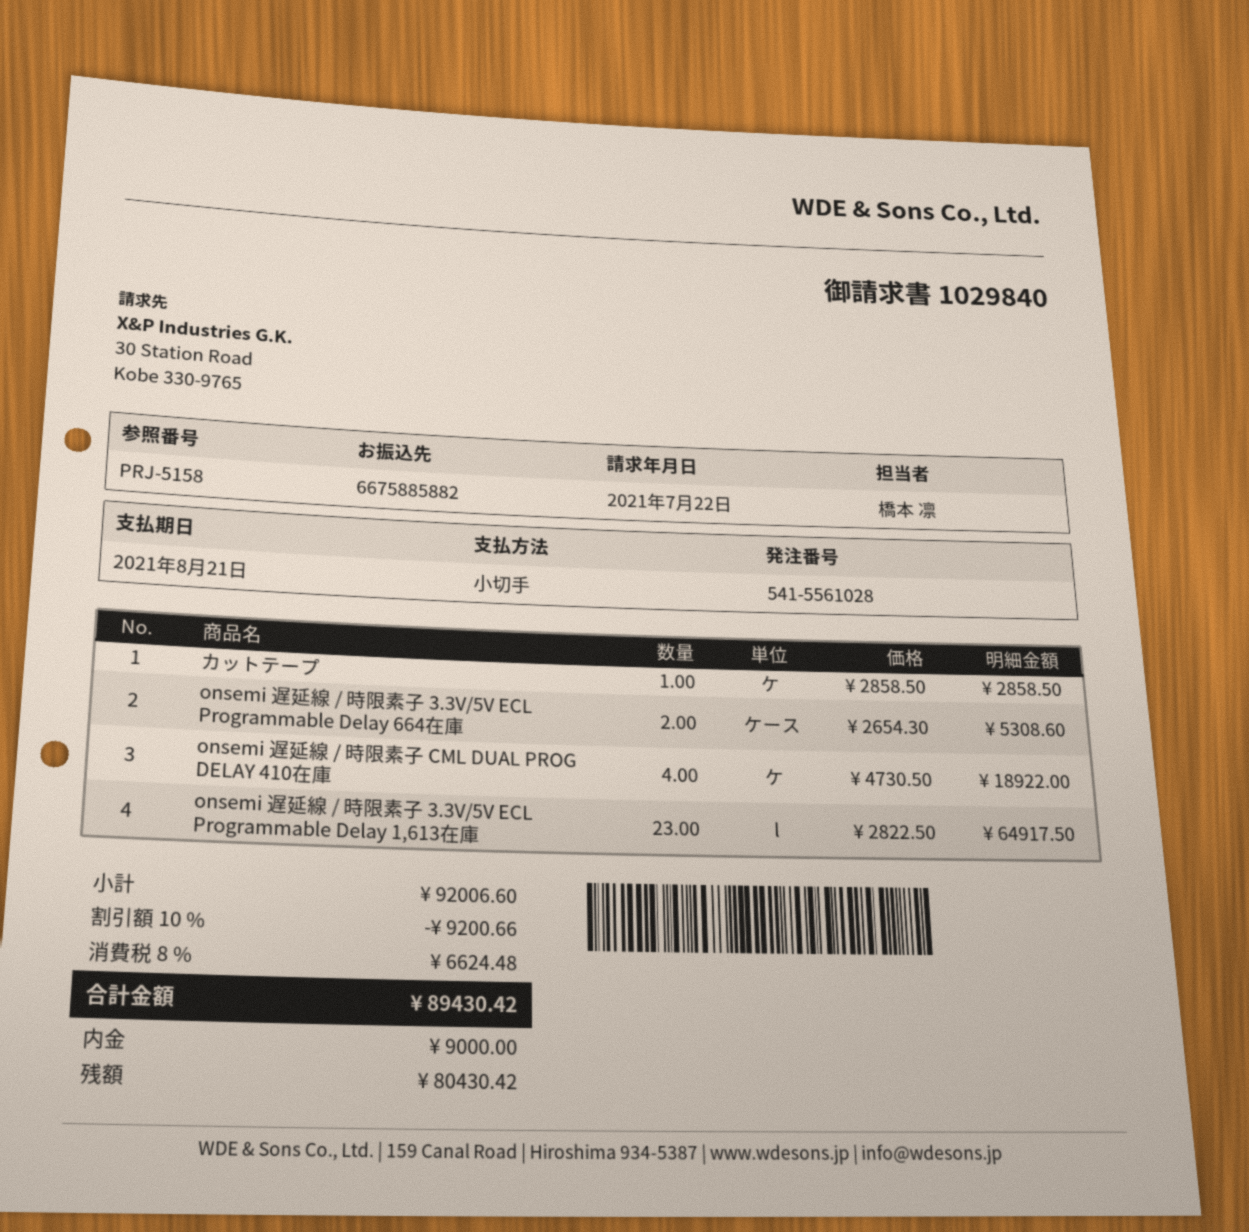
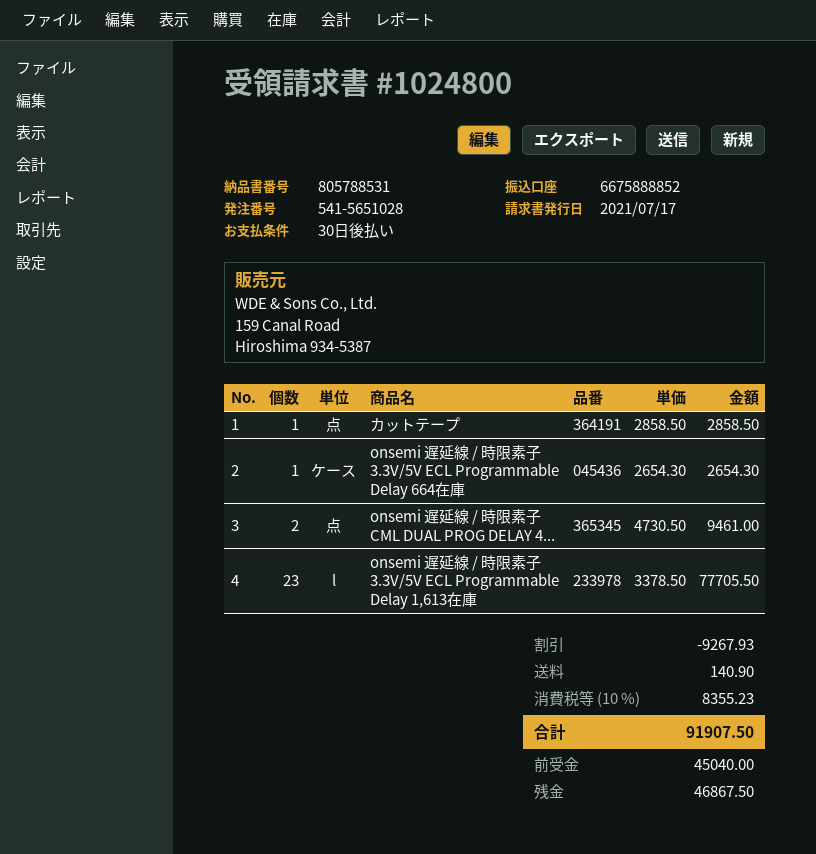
order number: 541-5561028 -> 541-5651028
invoice number: 1029840 -> 1024800
invoice date: 2021-07-22 -> 2021-07-17
bank account: 6675885882 -> 6675888852
onsemi 遅延線 / 時限素子 3.3V/5V ECL Programmable Delay 664在庫: 2 x 2654.30 = 5308.60 -> 1 x 2654.30 = 2654.30
onsemi 遅延線 / 時限素子 CML DUAL PROG DELAY 410在庫: 4 x 4730.50 = 18922.00 -> 2 x 4730.50 = 9461.00
onsemi 遅延線 / 時限素子 3.3V/5V ECL Programmable Delay 1,613在庫: 23 x 2822.50 = 64917.50 -> 23 x 3378.50 = 77705.50
discount: 9200.66 -> 9267.93
shipping: none -> 140.90
tax: 8% = 6624.48 -> 10% = 8355.23
total: 89430.42 -> 91907.50
deposit: 9000.00 -> 45040.00
balance: 80430.42 -> 46867.50

